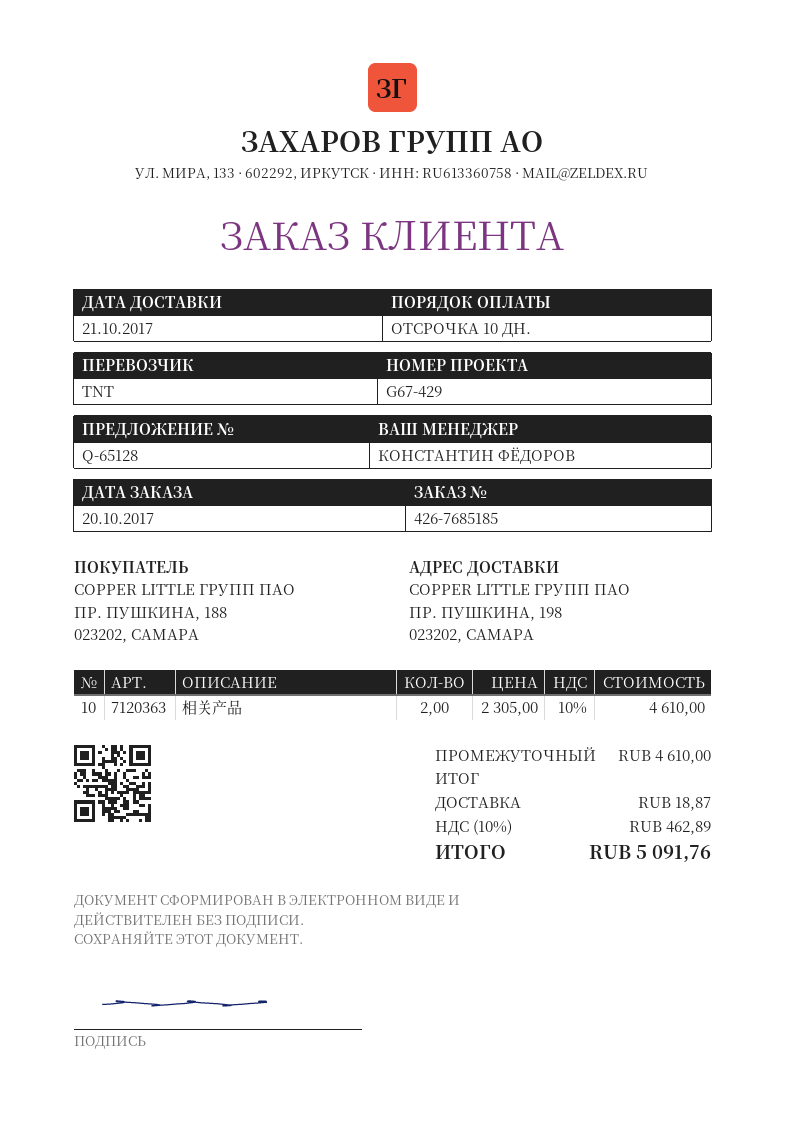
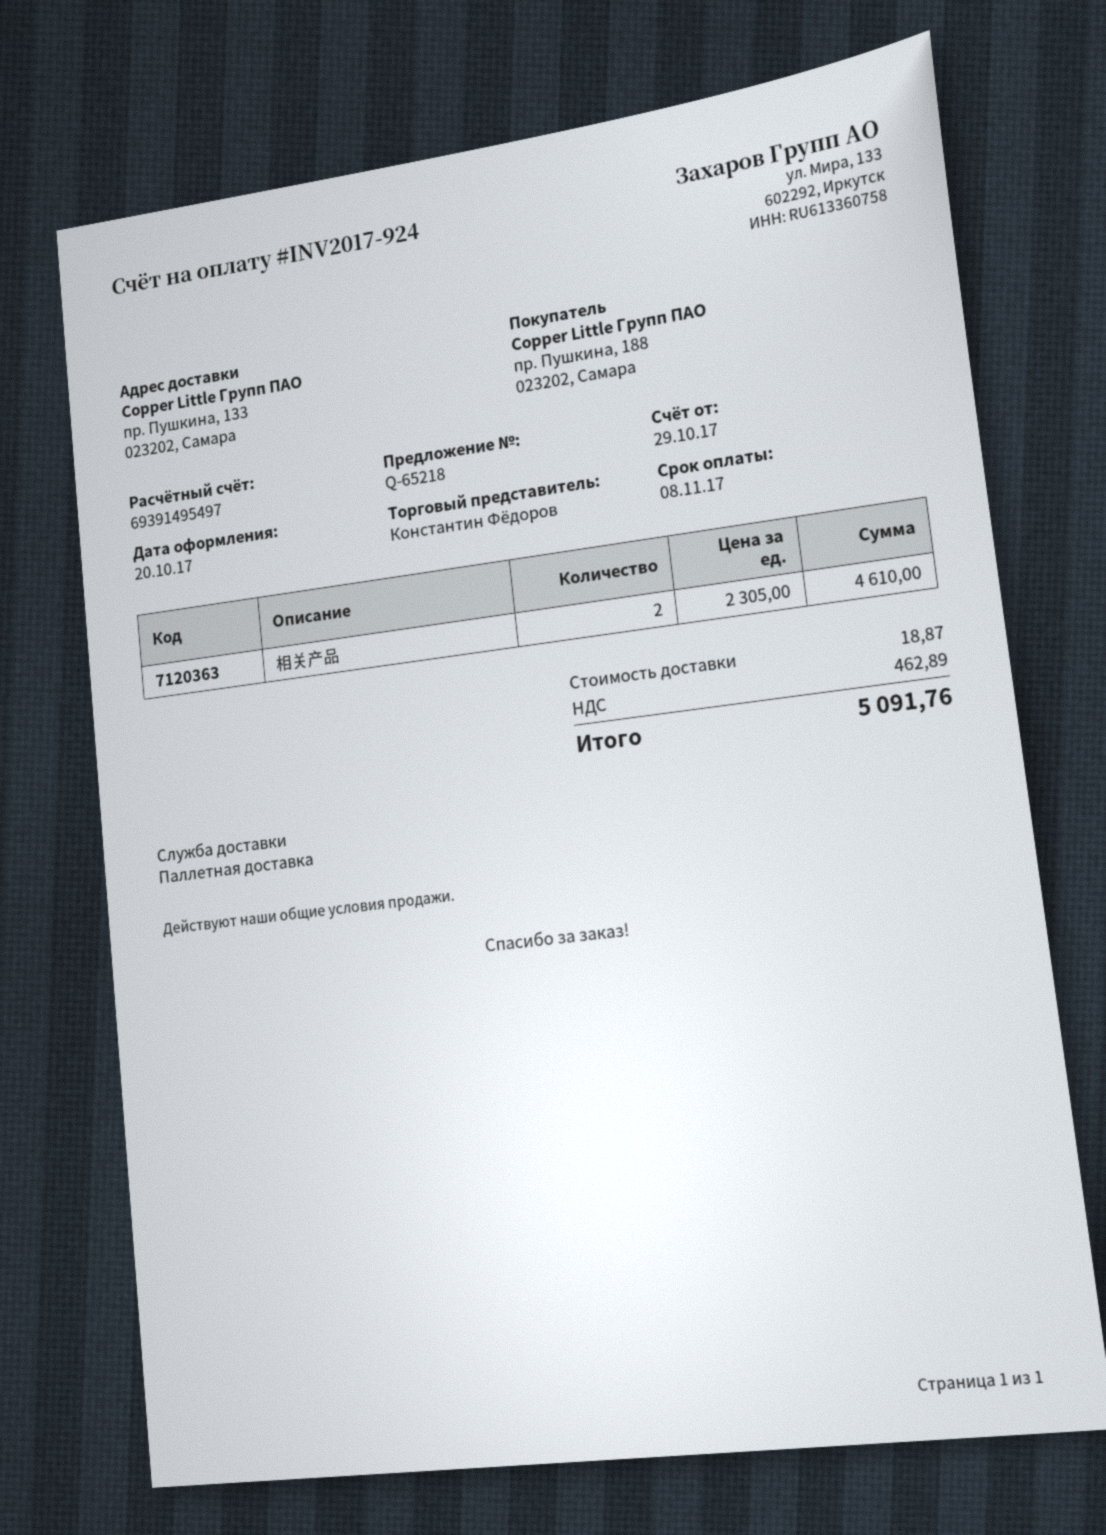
quote number: Q-65128 -> Q-65218
shipping method: TNT -> pallet freight
ship to: ПР. ПУШКИНА, 198, 023202, САМАРА -> пр. Пушкина, 133, 023202, Самара

